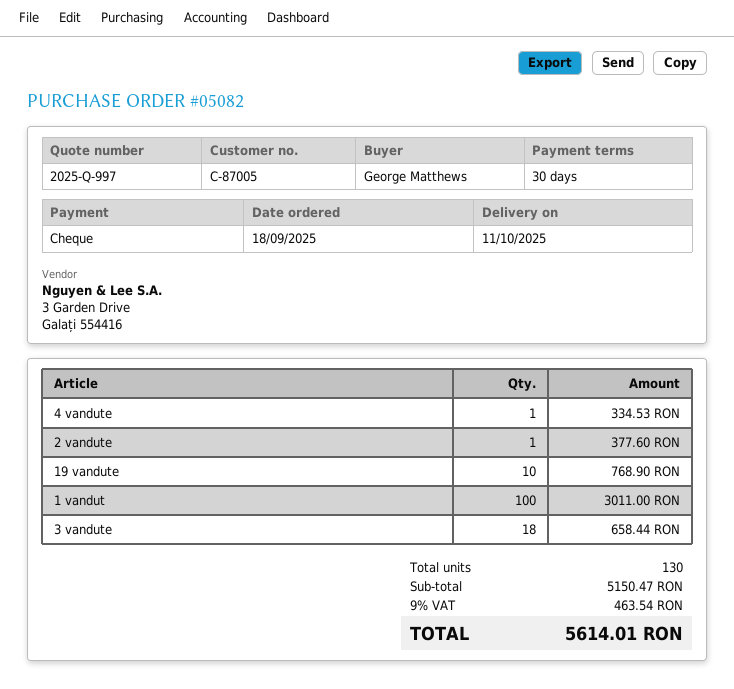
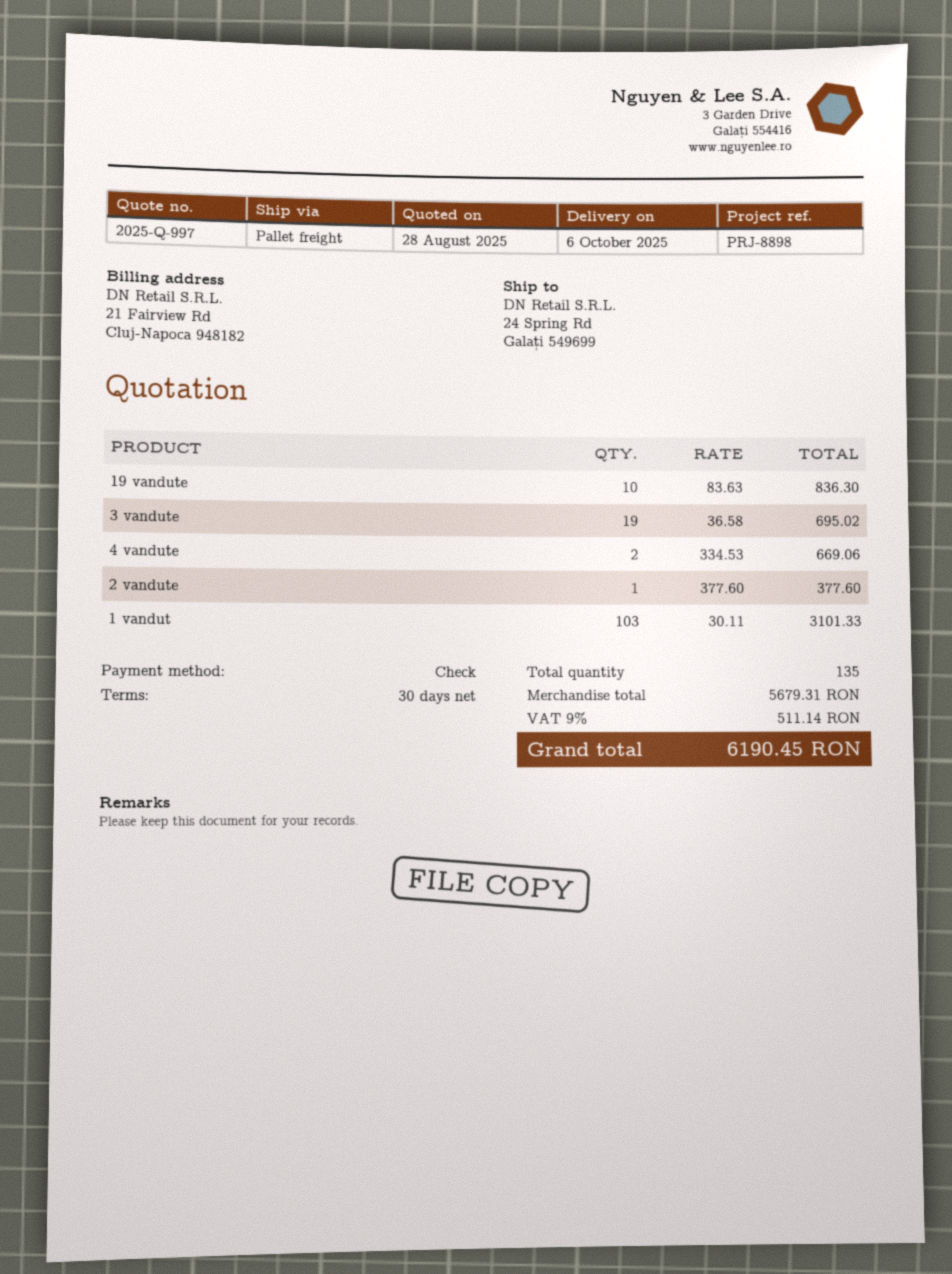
delivery date: 2025-10-11 -> 2025-10-06
4 vandute: 1 for 334.53 -> 2 for 669.06
19 vandute: 10 for 768.90 -> 10 for 836.30
1 vandut: 100 for 3011.00 -> 103 for 3101.33
3 vandute: 18 for 658.44 -> 19 for 695.02
total quantity: 130 -> 135
subtotal: 5150.47 -> 5679.31
tax: 9% = 463.54 -> 9% = 511.14
total: 5614.01 -> 6190.45

